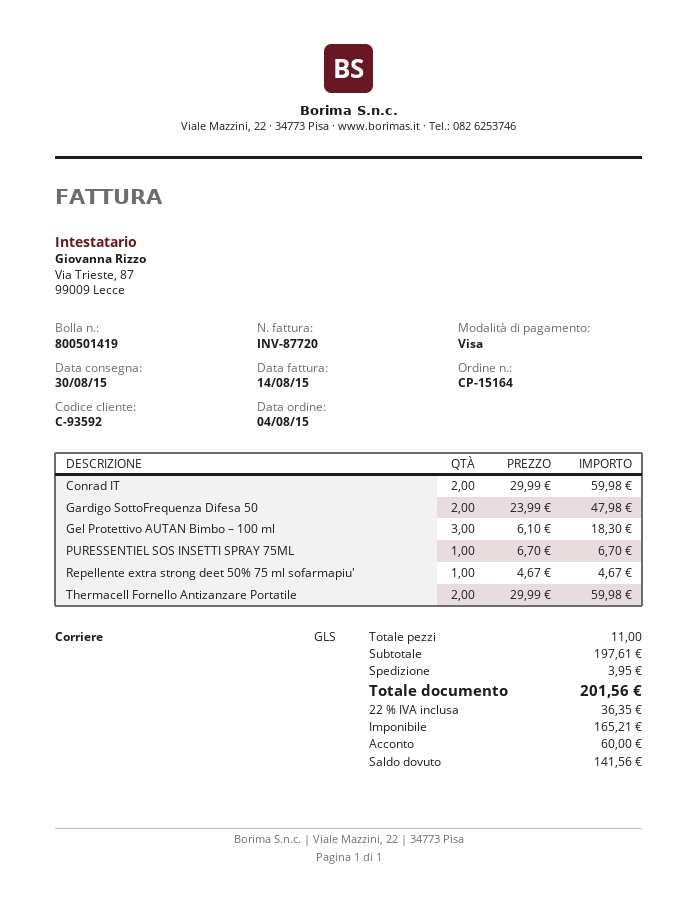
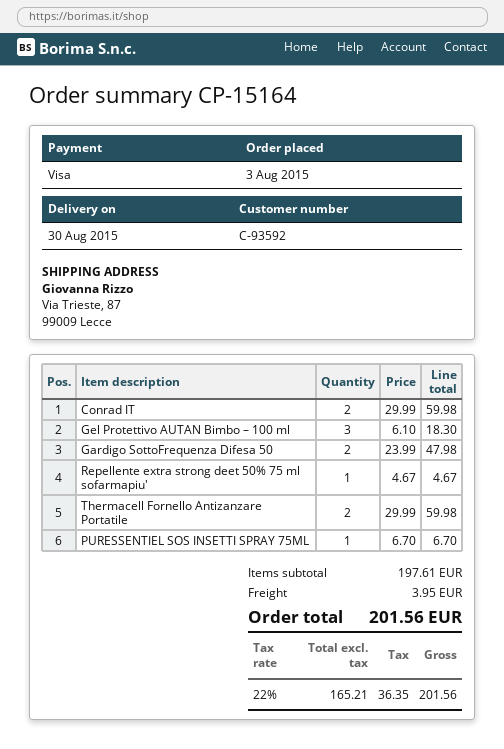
order date: 2015-08-04 -> 2015-08-03

